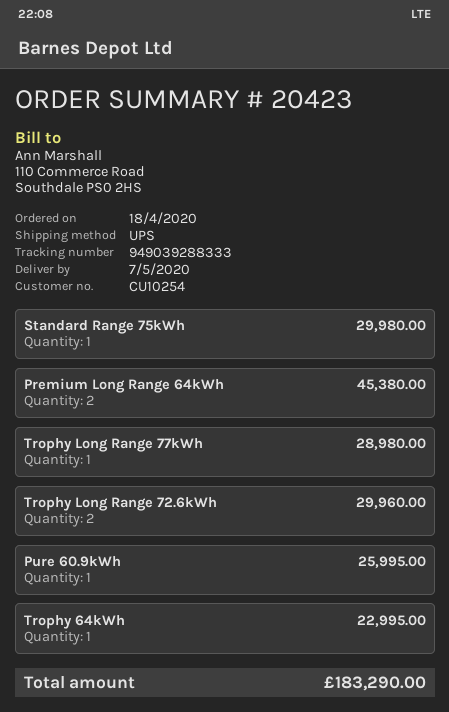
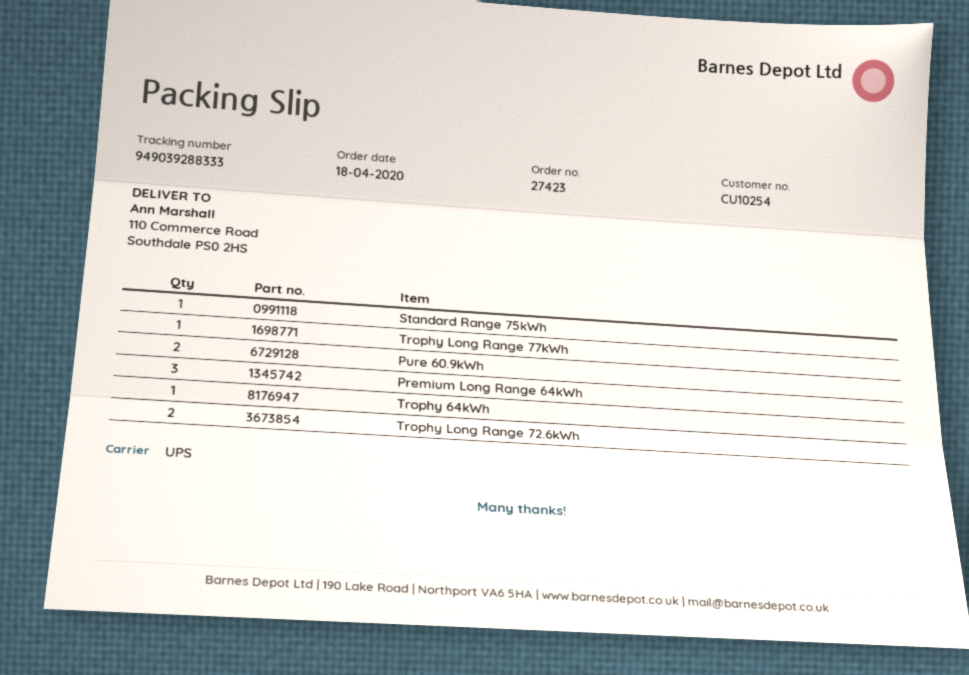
order number: 20423 -> 27423
Premium Long Range 64kWh: 2 -> 3
Pure 60.9kWh: 1 -> 2

